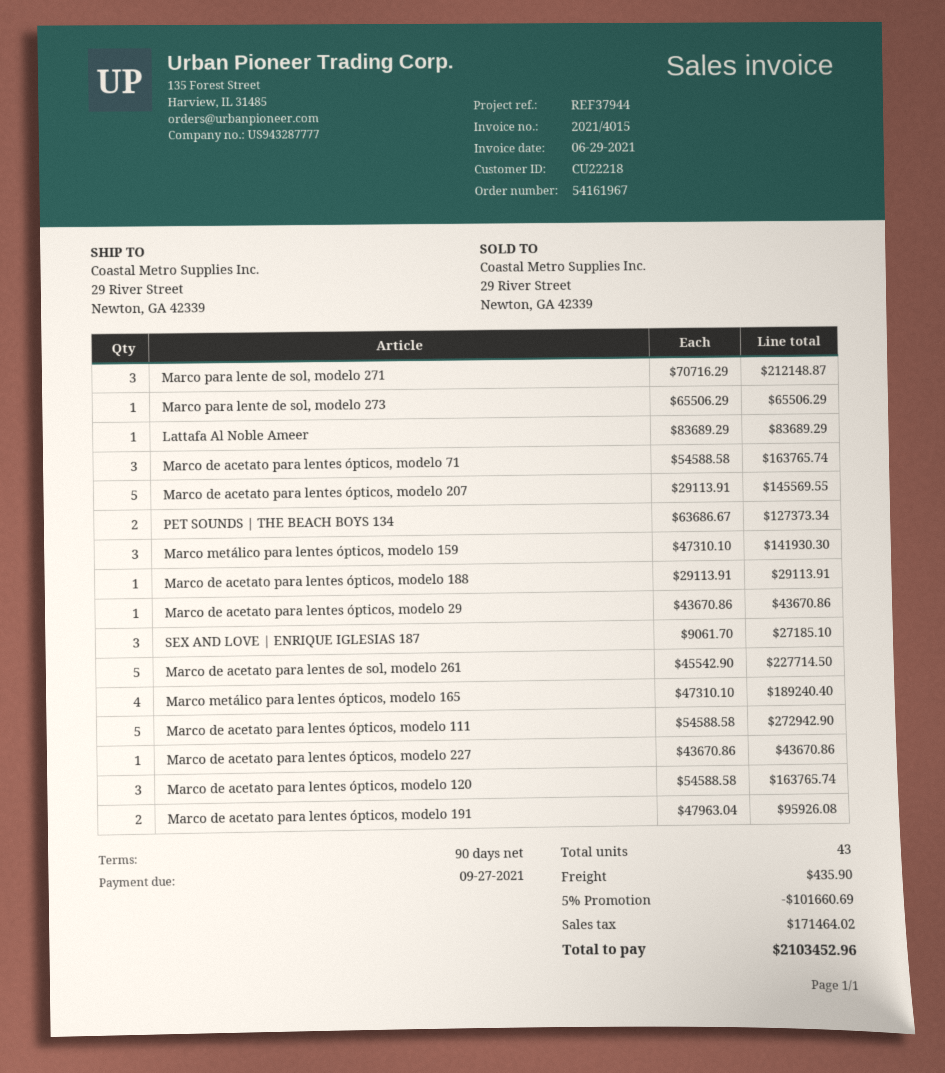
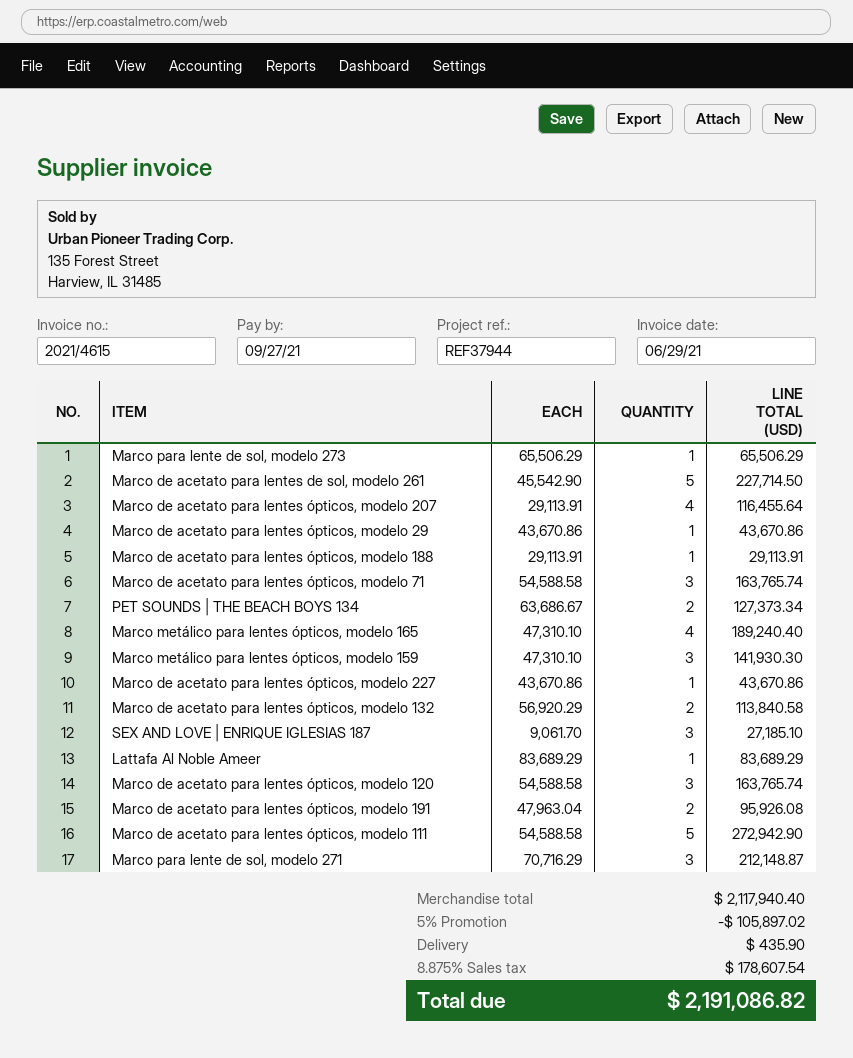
invoice number: 2021/4015 -> 2021/4615
Marco de acetato para lentes ópticos, modelo 207: 5 x 29113.91 = 145569.55 -> 4 x 29113.91 = 116455.64
Marco de acetato para lentes ópticos, modelo 132: none -> 2 x 56920.29 = 113840.58
discount: 5% = 101660.69 -> 5% = 105897.02
tax: 171464.02 -> 178607.54
total: 2103452.96 -> 2191086.82

